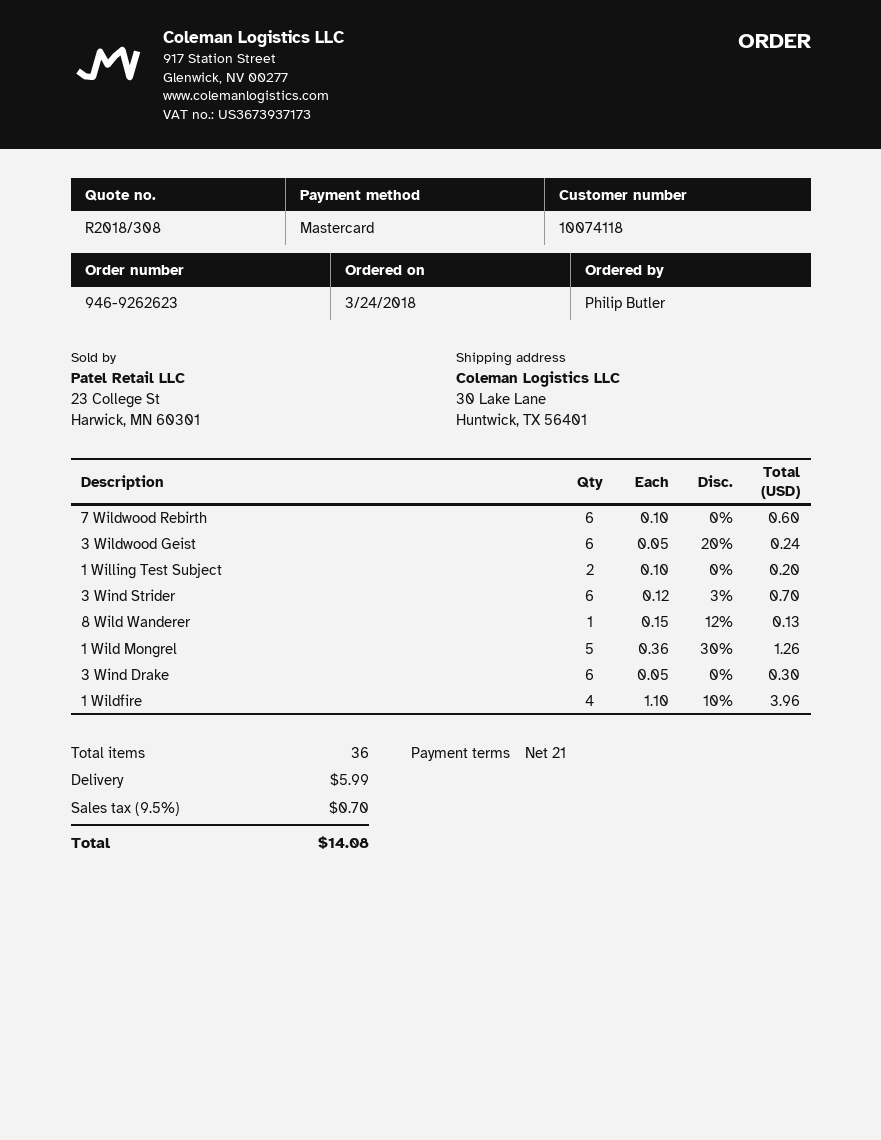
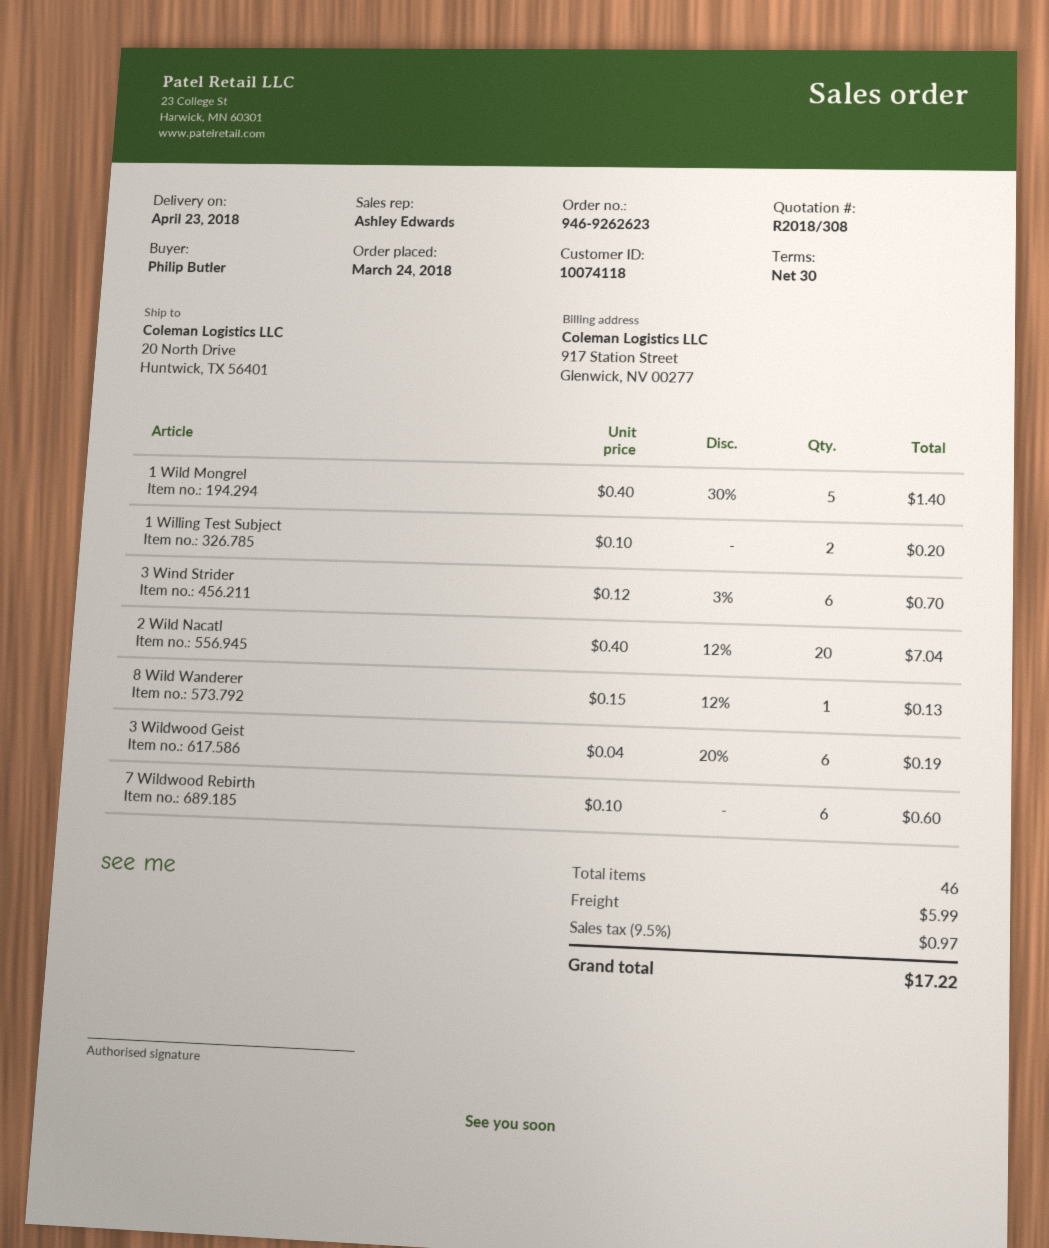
payment terms: 21 days -> 30 days
ship to: 30 Lake Lane, Huntwick, TX 56401 -> 20 North Drive, Huntwick, TX 56401
3 Wildwood Geist: 6 x 0.05 - 20% = 0.24 -> 6 x 0.04 - 20% = 0.19
1 Wild Mongrel: 5 x 0.36 - 30% = 1.26 -> 5 x 0.40 - 30% = 1.40
3 Wind Drake: 6 x 0.05 = 0.30 -> none
1 Wildfire: 4 x 1.10 - 10% = 3.96 -> none
2 Wild Nacatl: none -> 20 x 0.40 - 12% = 7.04
total quantity: 36 -> 46
tax: 9.5% = 0.70 -> 9.5% = 0.97
total: 14.08 -> 17.22

